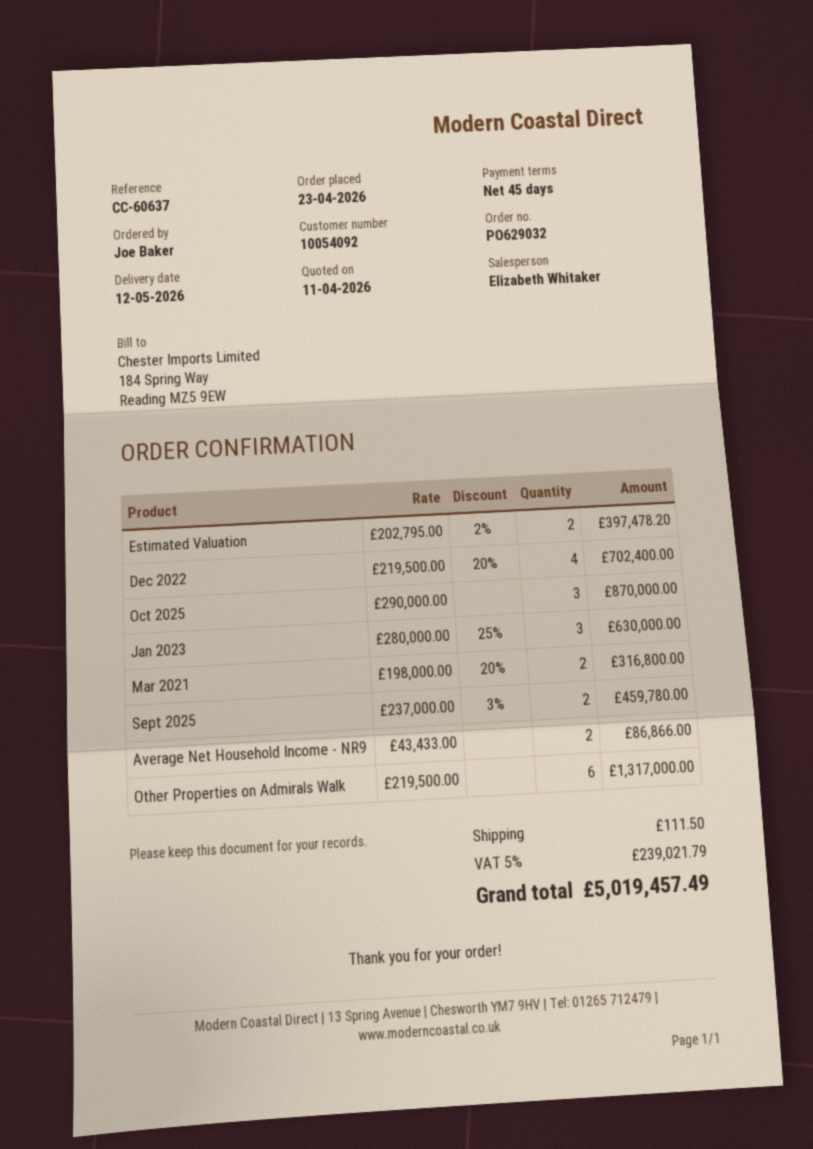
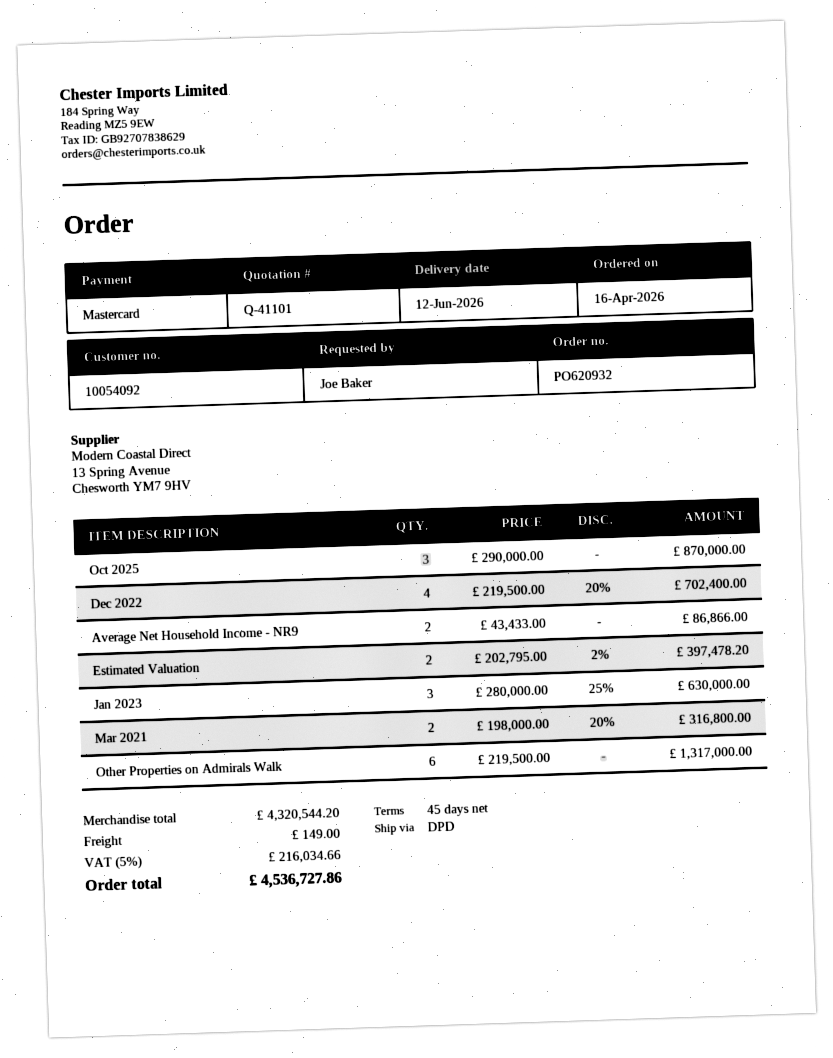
order number: PO629032 -> PO620932
order date: 2026-04-23 -> 2026-04-16
delivery date: 2026-05-12 -> 2026-06-12
Sept 2025: 2 x 237000.00 - 3% = 459780.00 -> none
shipping: 111.50 -> 149.00
tax: 5% = 239021.79 -> 5% = 216034.66
total: 5019457.49 -> 4536727.86

